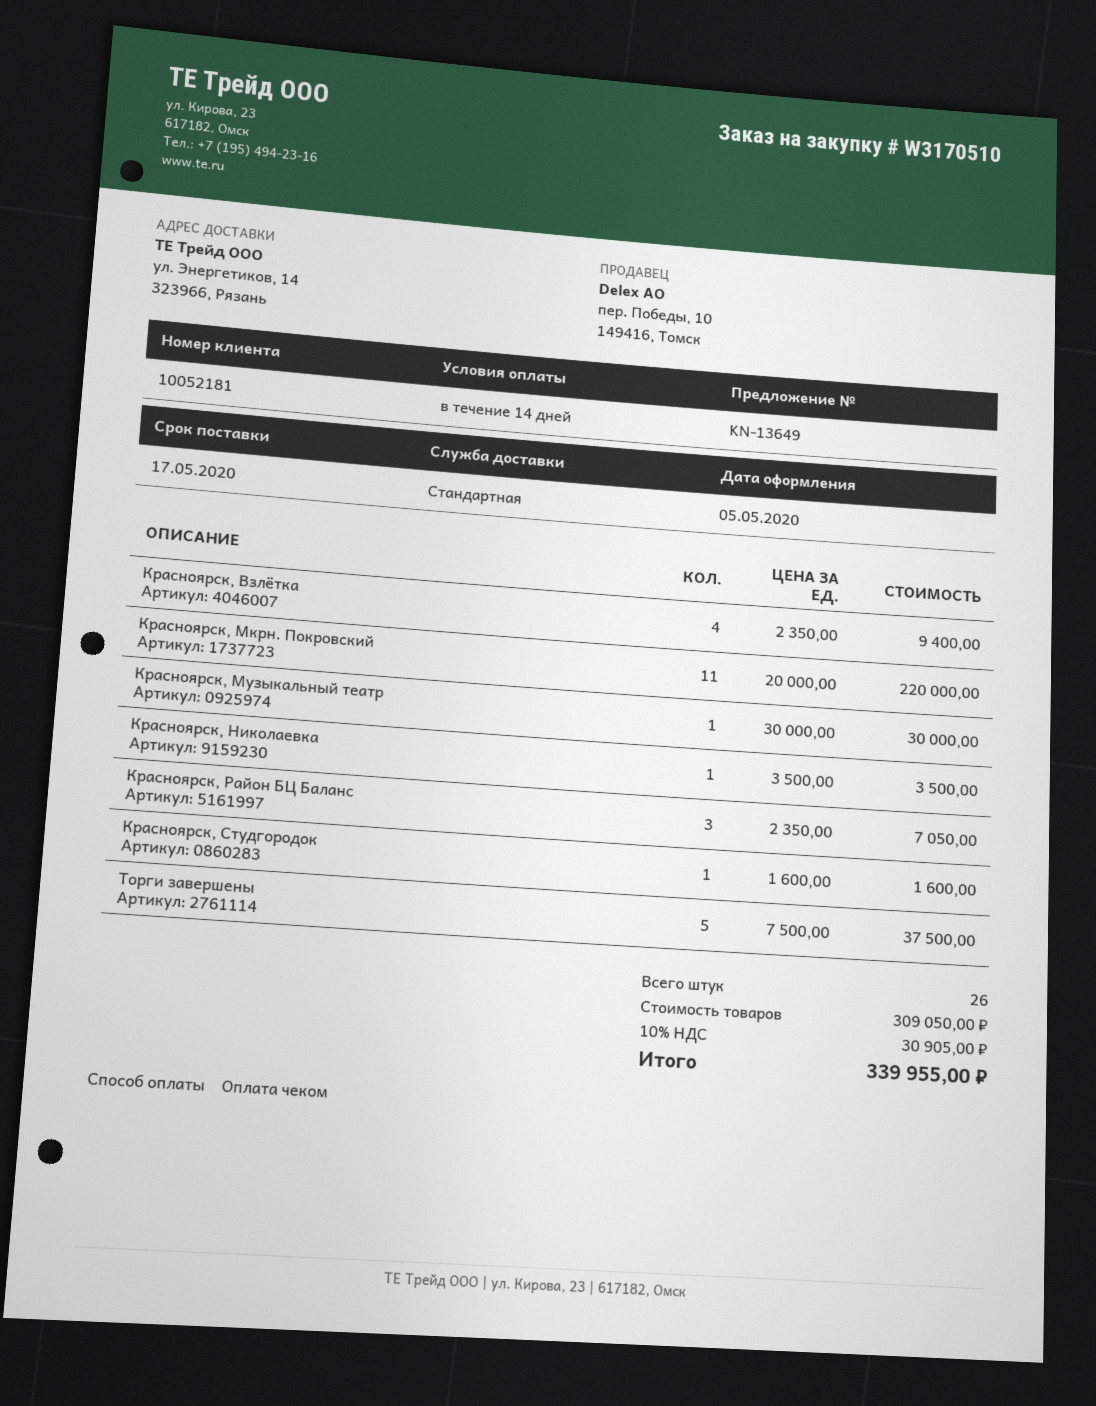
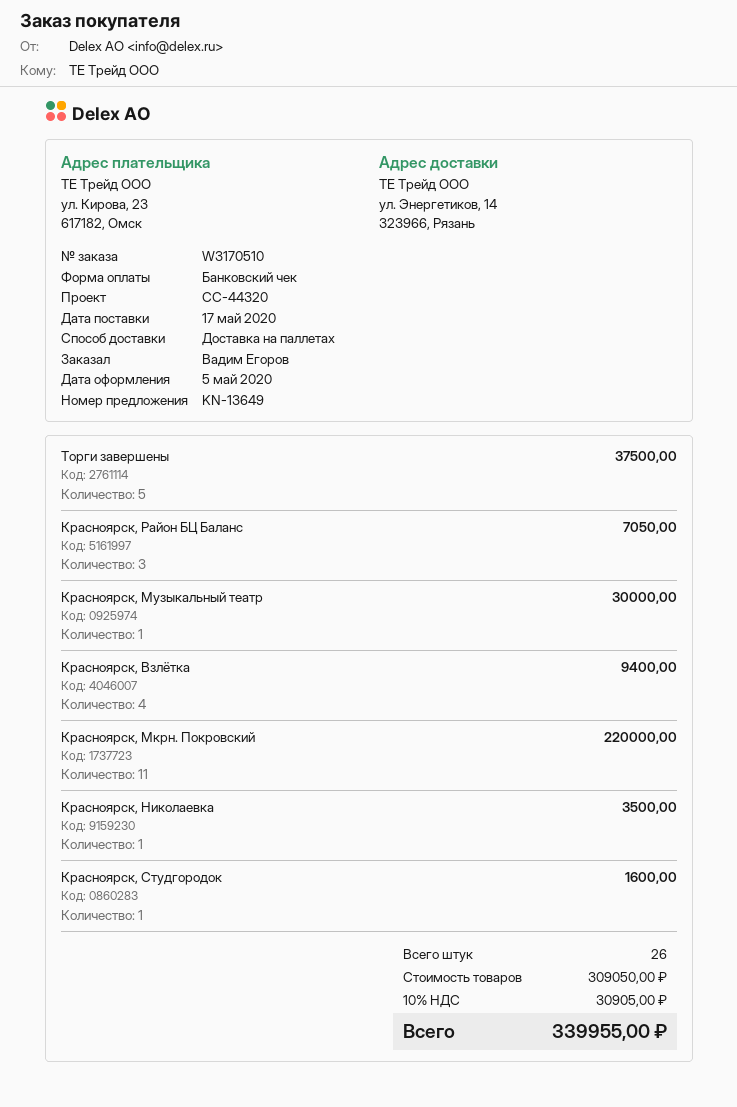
shipping method: standard -> pallet freight

